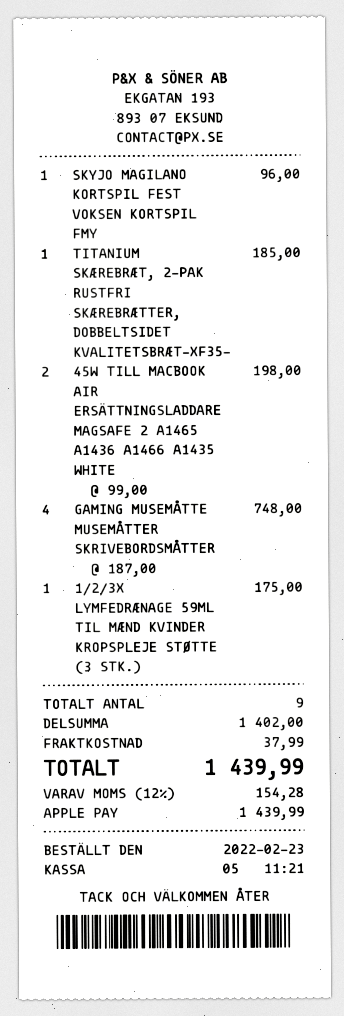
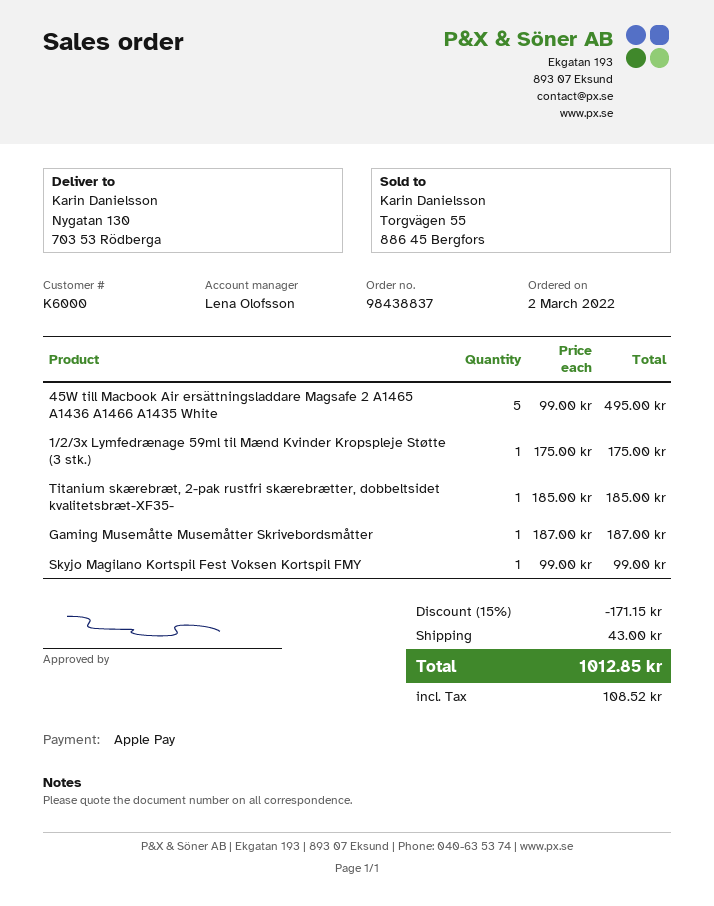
order date: 2022-02-23 -> 2022-03-02
SKYJO MAGILANO KORTSPIL FEST VOKSEN KORTSPIL FMY: 1 x 96.00 = 96.00 -> 1 x 99.00 = 99.00
45W TILL MACBOOK AIR ERSÄTTNINGSLADDARE MAGSAFE 2 A1465 A1436 A1466 A1435 WHITE: 2 x 99.00 = 198.00 -> 5 x 99.00 = 495.00
GAMING MUSEMÅTTE MUSEMÅTTER SKRIVEBORDSMÅTTER: 4 x 187.00 = 748.00 -> 1 x 187.00 = 187.00
discount: none -> 15% = 171.15
shipping: 37.99 -> 43.00
tax: 154.28 -> 108.52
total: 1439.99 -> 1012.85

